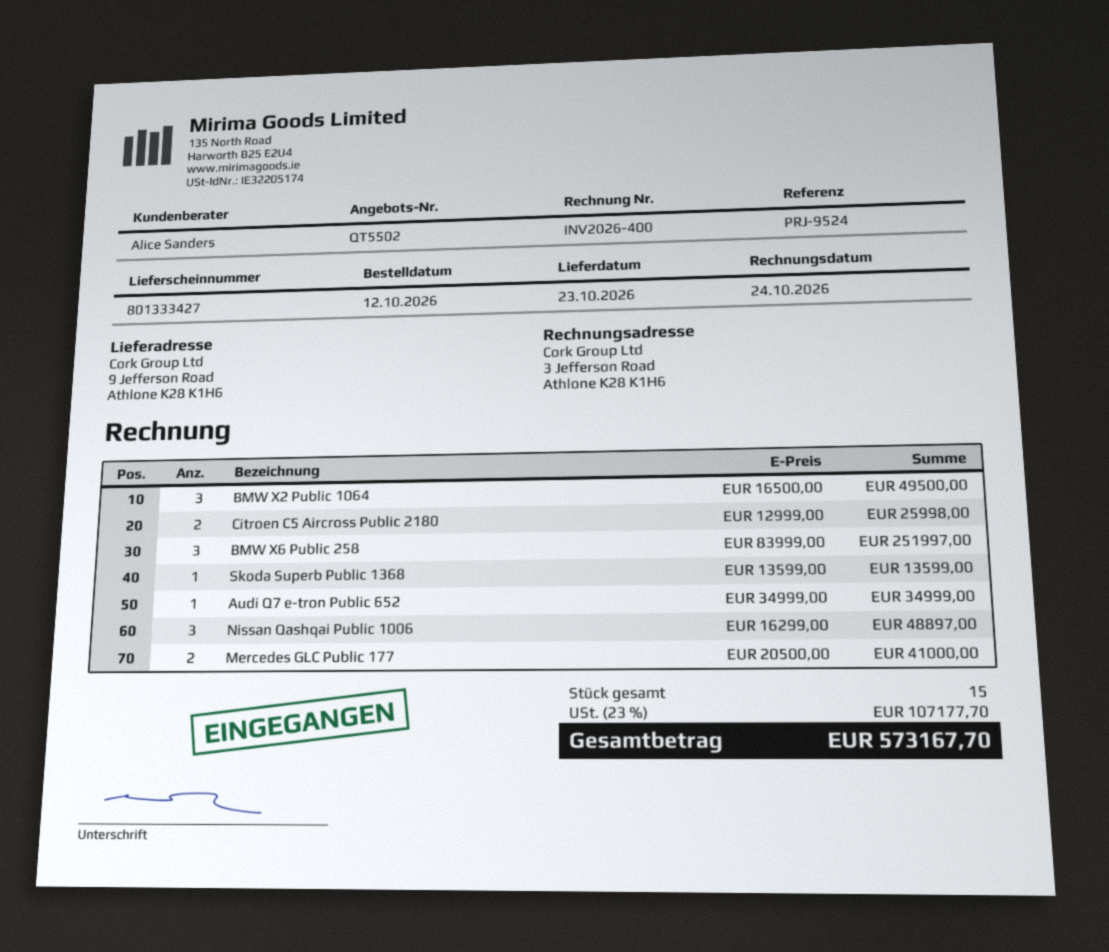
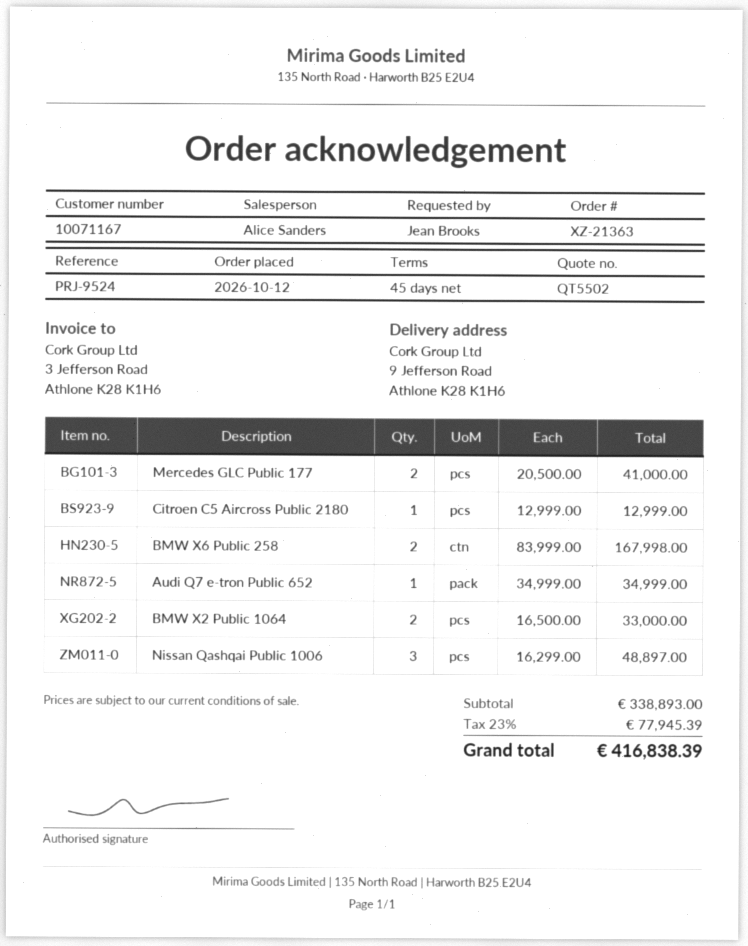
BMW X2 Public 1064: 3 x 16500.00 = 49500.00 -> 2 x 16500.00 = 33000.00
Citroen C5 Aircross Public 2180: 2 x 12999.00 = 25998.00 -> 1 x 12999.00 = 12999.00
BMW X6 Public 258: 3 x 83999.00 = 251997.00 -> 2 x 83999.00 = 167998.00
Skoda Superb Public 1368: 1 x 13599.00 = 13599.00 -> none
tax: 23% = 107177.70 -> 23% = 77945.39
total: 573167.70 -> 416838.39

